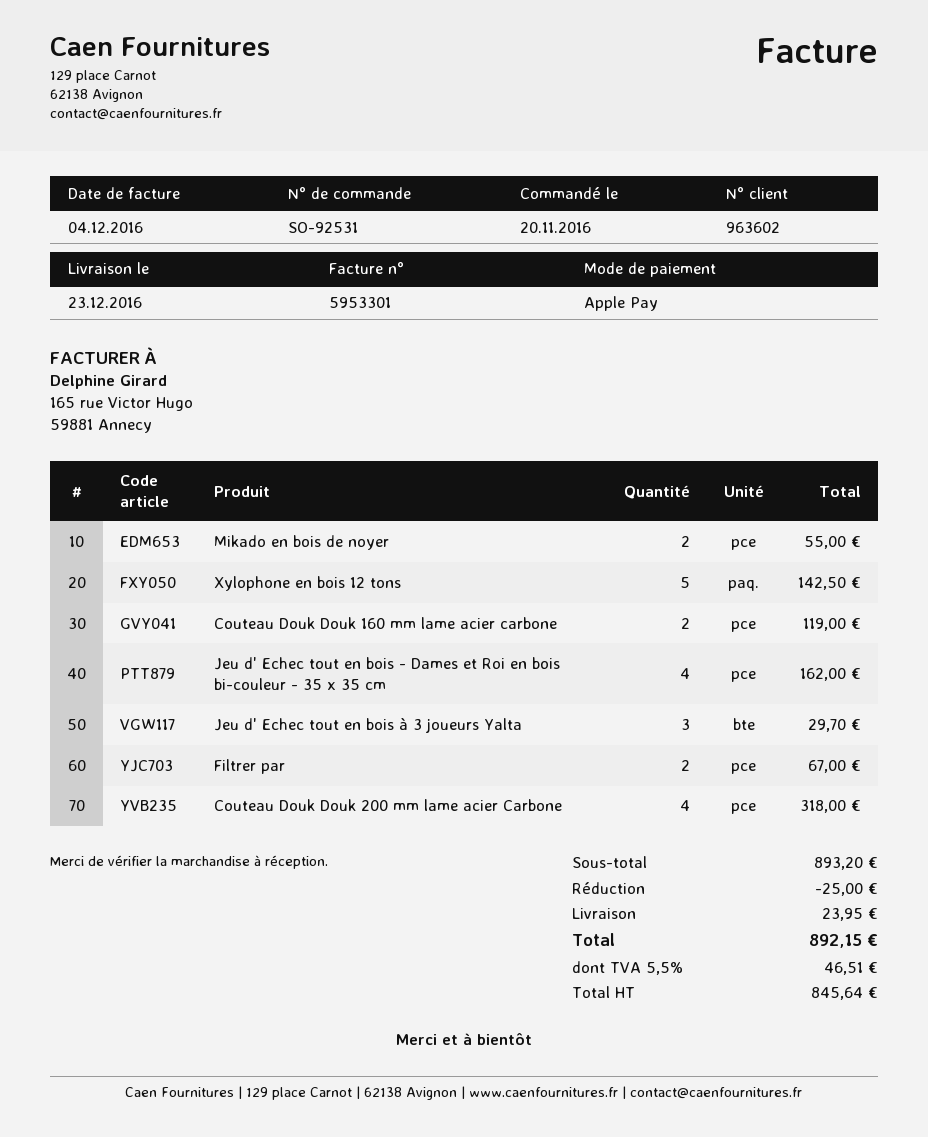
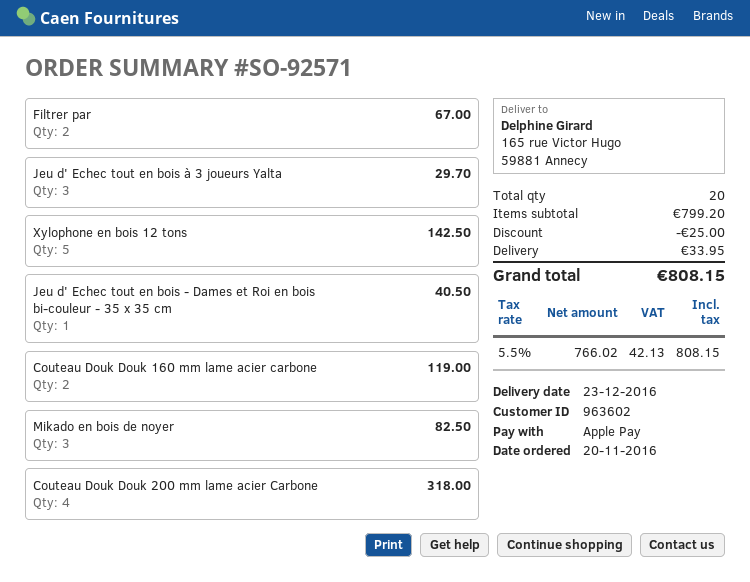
order number: SO-92531 -> SO-92571
Mikado en bois de noyer: 2 for 55.00 -> 3 for 82.50
Jeu d' Echec tout en bois - Dames et Roi en bois bi-couleur - 35 x 35 cm: 4 for 162.00 -> 1 for 40.50
subtotal: 893.20 -> 799.20
shipping: 23.95 -> 33.95
net: 845.64 -> 766.02
tax: 5.5% = 46.51 -> 5.5% = 42.13
total: 892.15 -> 808.15

